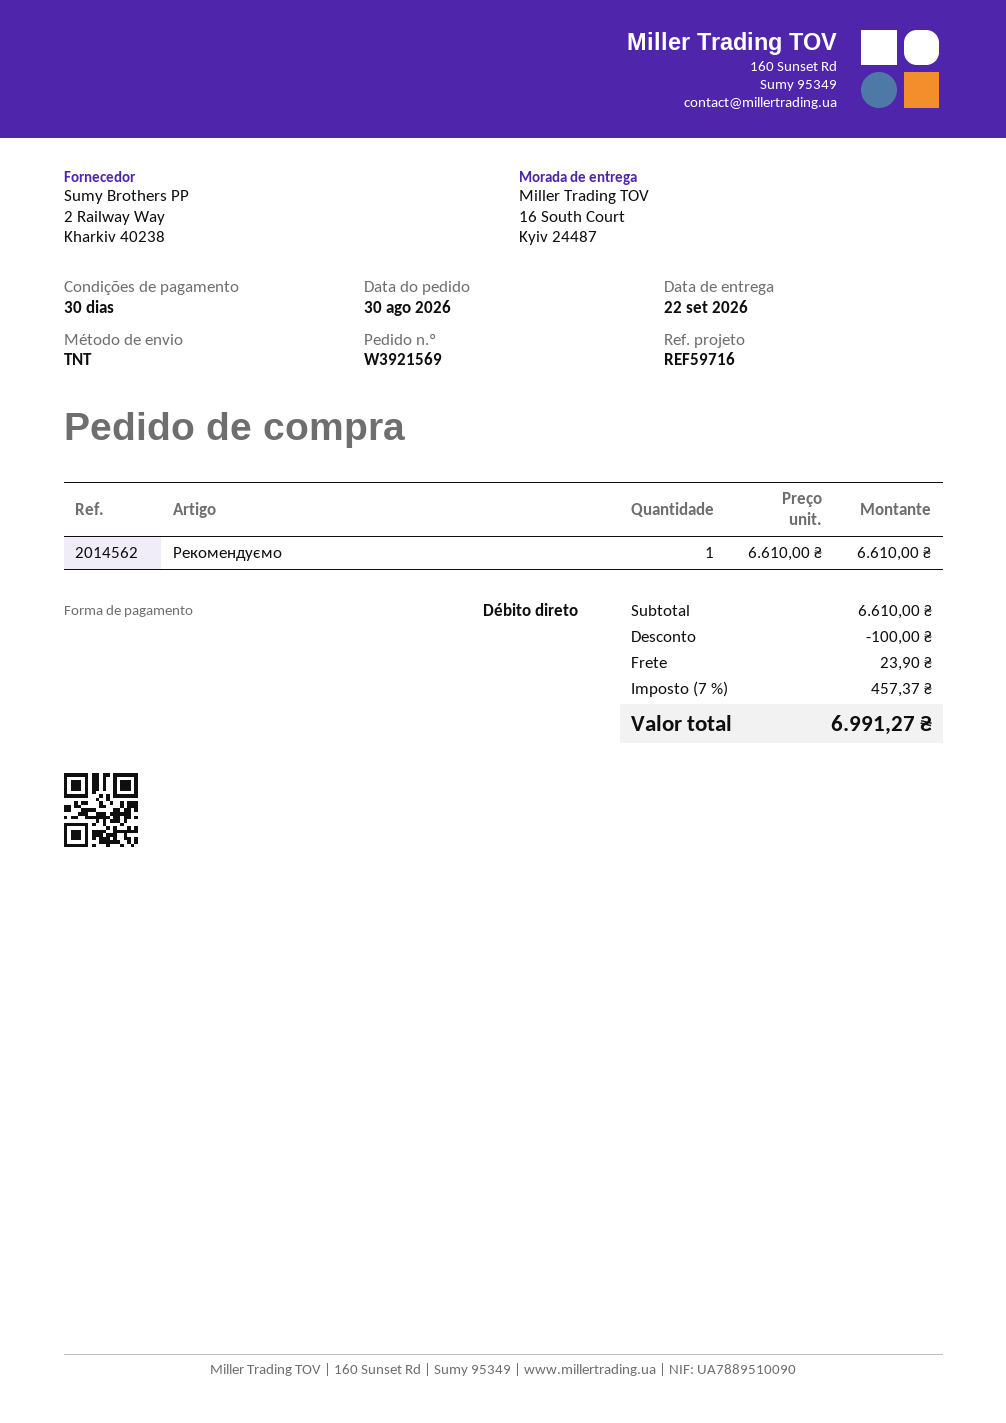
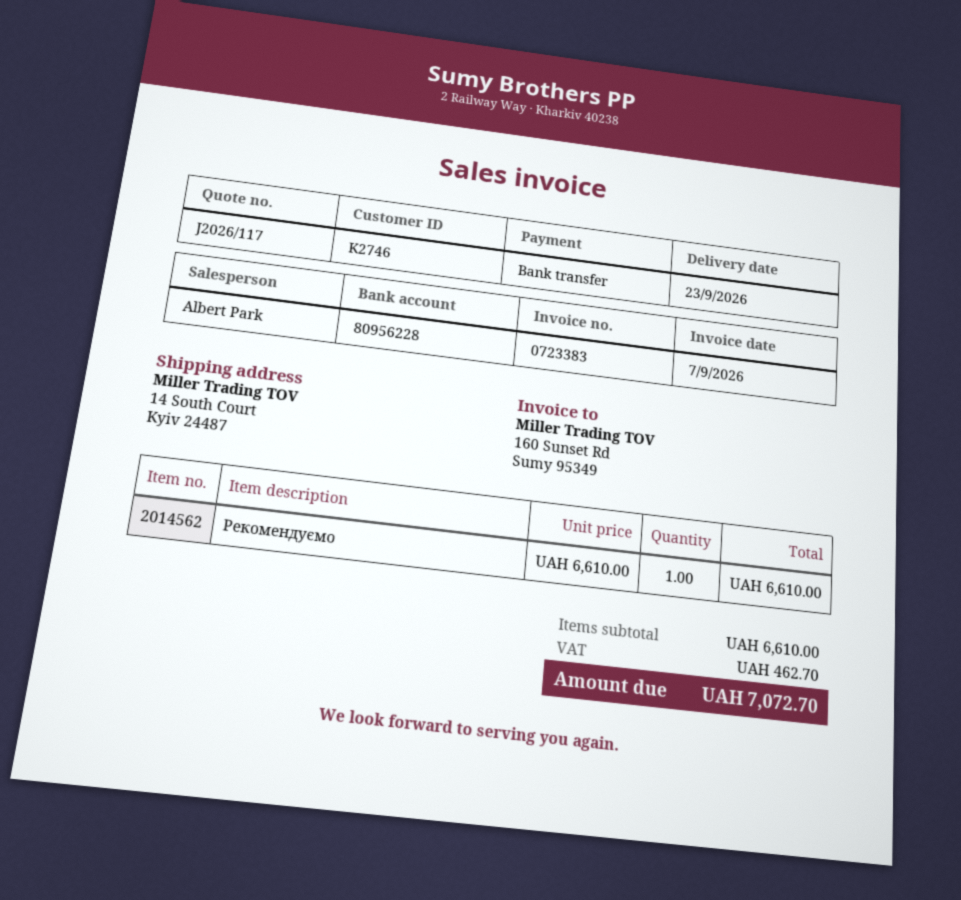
delivery date: 2026-09-22 -> 2026-09-23
payment method: direct debit -> bank transfer
ship to: 16 South Court, Kyiv 24487 -> 14 South Court, Kyiv 24487
discount: 100.00 -> none
shipping: 23.90 -> none
tax: 457.37 -> 462.70
total: 6991.27 -> 7072.70

